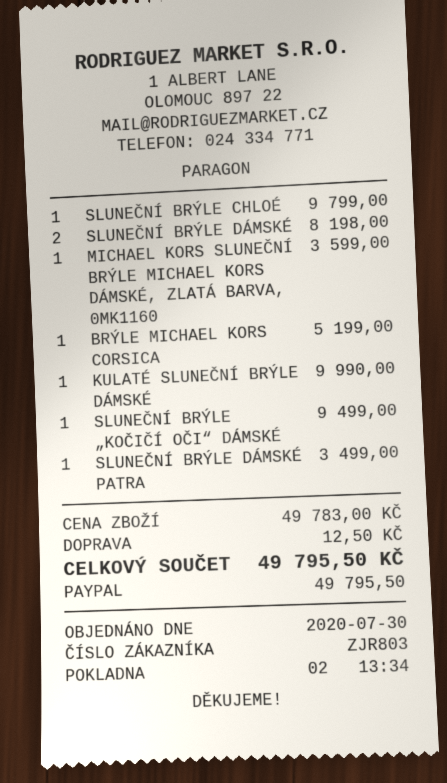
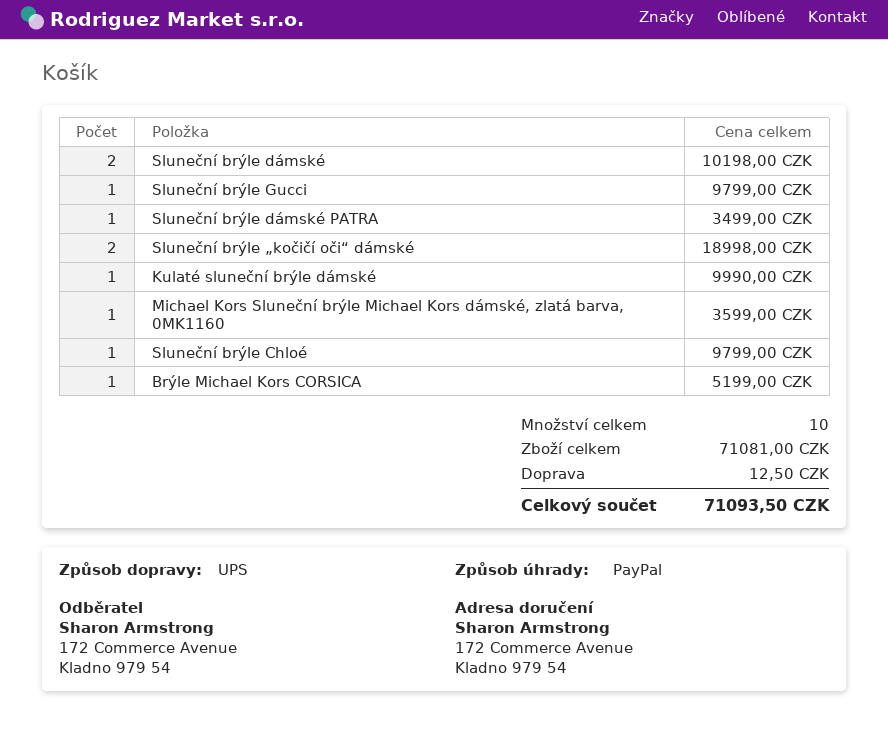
SLUNEČNÍ BRÝLE DÁMSKÉ: 2 for 8198.00 -> 2 for 10198.00
SLUNEČNÍ BRÝLE „KOČIČÍ OČI“ DÁMSKÉ: 1 for 9499.00 -> 2 for 18998.00
Sluneční brýle Gucci: none -> 1 for 9799.00
subtotal: 49783.00 -> 71081.00
total: 49795.50 -> 71093.50

